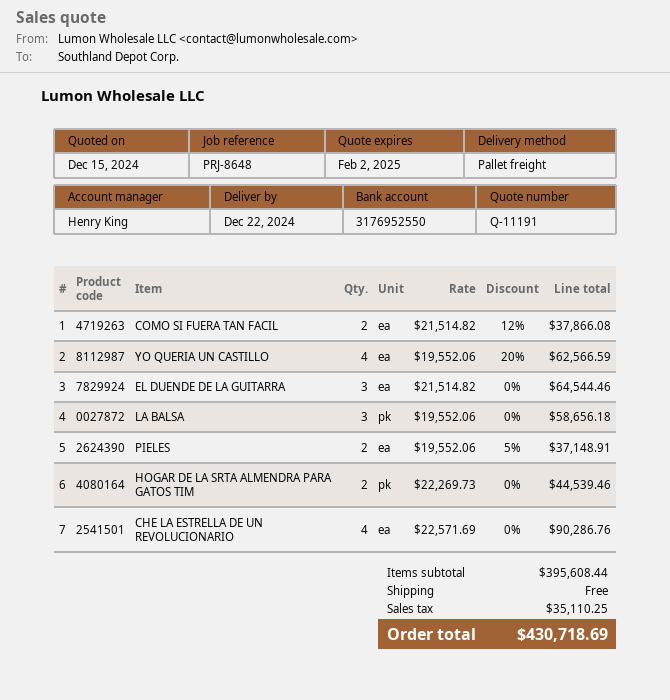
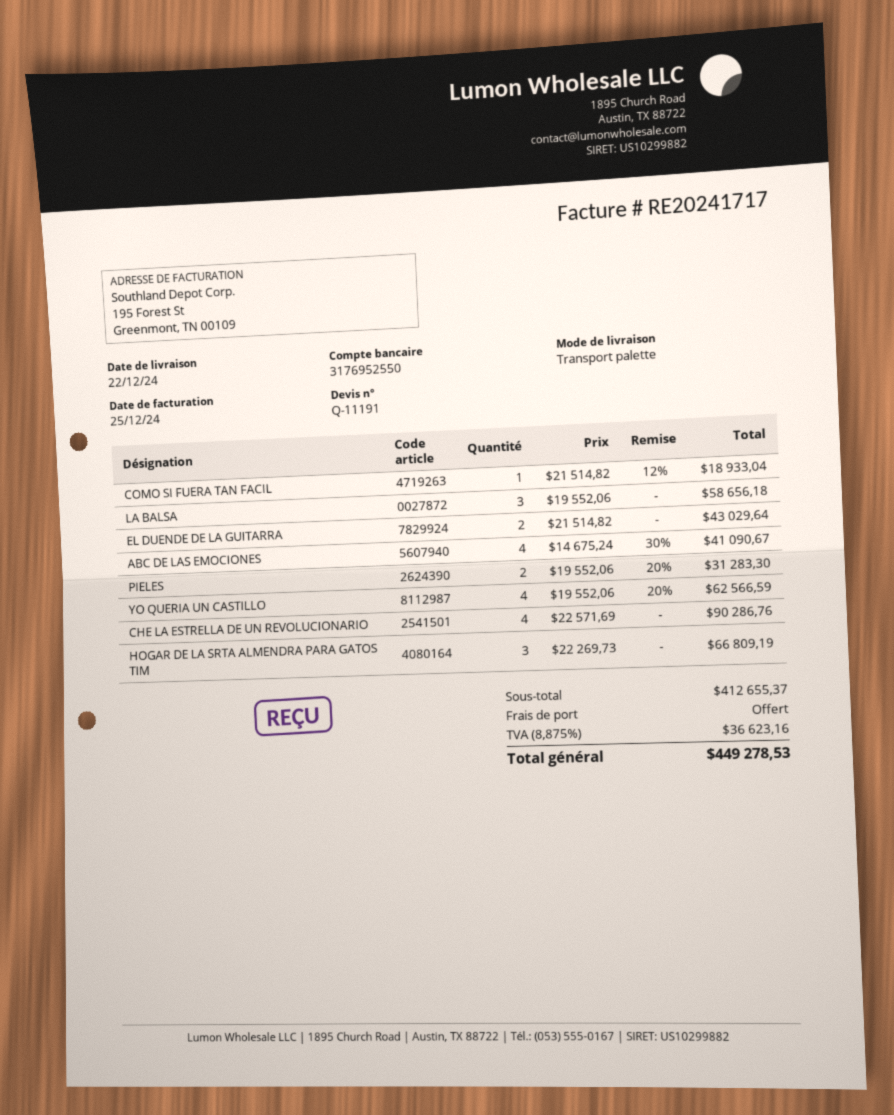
COMO SI FUERA TAN FACIL: 2 x 21514.82 - 12% = 37866.08 -> 1 x 21514.82 - 12% = 18933.04
EL DUENDE DE LA GUITARRA: 3 x 21514.82 = 64544.46 -> 2 x 21514.82 = 43029.64
PIELES: 2 x 19552.06 - 5% = 37148.91 -> 2 x 19552.06 - 20% = 31283.30
HOGAR DE LA SRTA ALMENDRA PARA GATOS TIM: 2 x 22269.73 = 44539.46 -> 3 x 22269.73 = 66809.19
ABC DE LAS EMOCIONES: none -> 4 x 14675.24 - 30% = 41090.67
subtotal: 395608.44 -> 412655.37
tax: 35110.25 -> 36623.16
total: 430718.69 -> 449278.53

